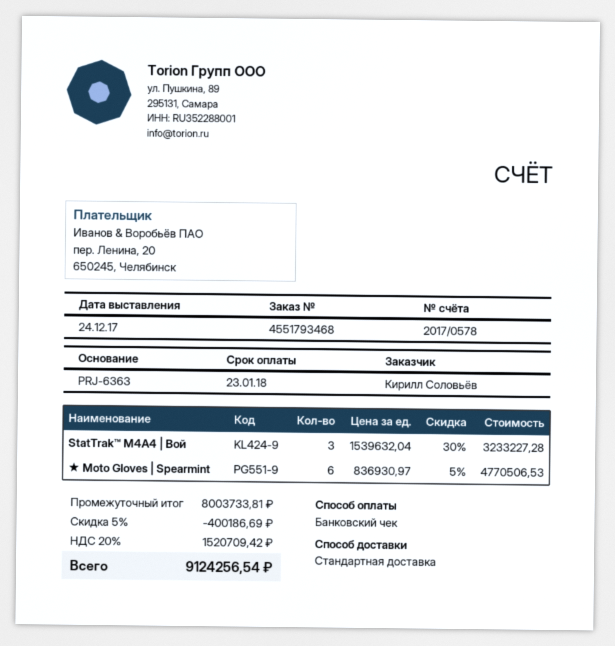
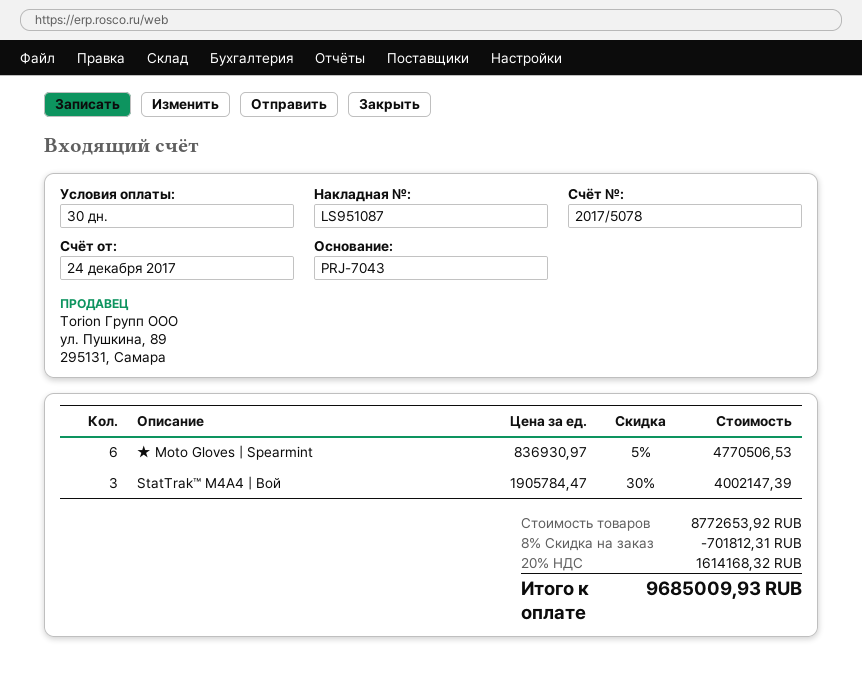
invoice number: 2017/0578 -> 2017/5078
reference: PRJ-6363 -> PRJ-7043
StatTrak™ M4A4 | Вой: 3 x 1539632.04 - 30% = 3233227.28 -> 3 x 1905784.47 - 30% = 4002147.39
subtotal: 8003733.81 -> 8772653.92
discount: 5% = 400186.69 -> 8% = 701812.31
tax: 20% = 1520709.42 -> 20% = 1614168.32
total: 9124256.54 -> 9685009.93

